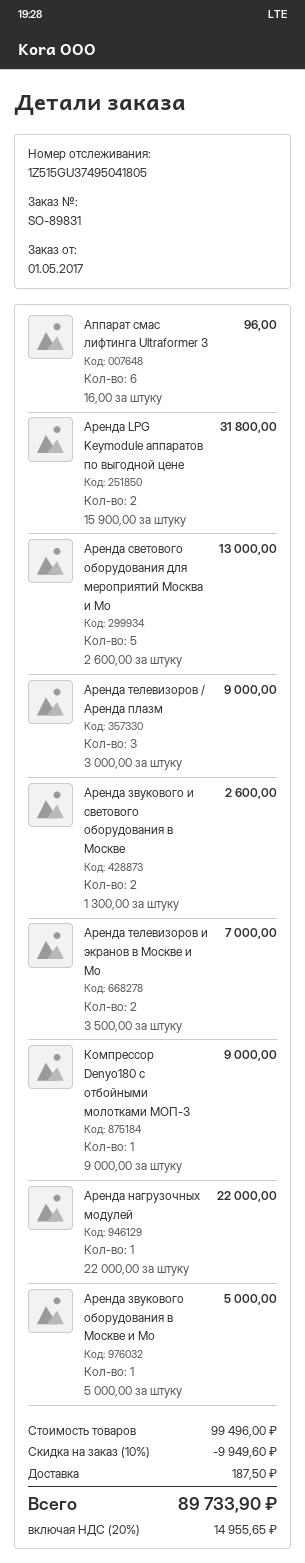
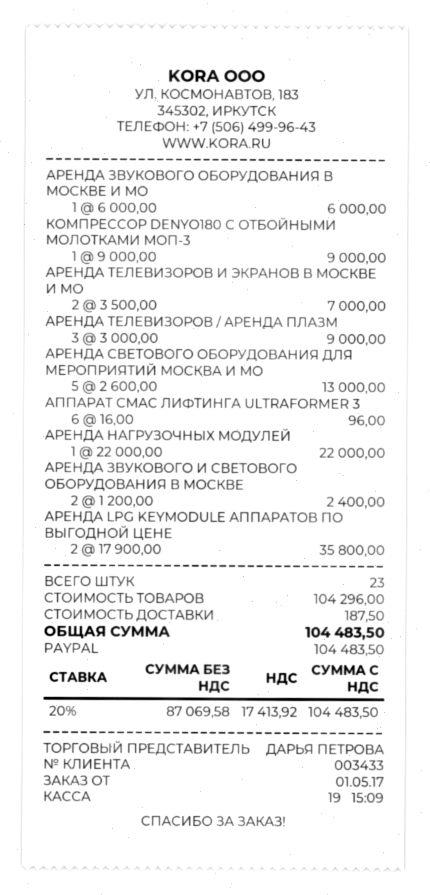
Аренда LPG Keymodule аппаратов по выгодной цене: 2 x 15900.00 = 31800.00 -> 2 x 17900.00 = 35800.00
Аренда звукового и светового оборудования в Москве: 2 x 1300.00 = 2600.00 -> 2 x 1200.00 = 2400.00
Аренда звукового оборудования в Москве и Мо: 1 x 5000.00 = 5000.00 -> 1 x 6000.00 = 6000.00
subtotal: 99496.00 -> 104296.00
discount: 10% = 9949.60 -> none
tax: 20% = 14955.65 -> 20% = 17413.92
total: 89733.90 -> 104483.50

